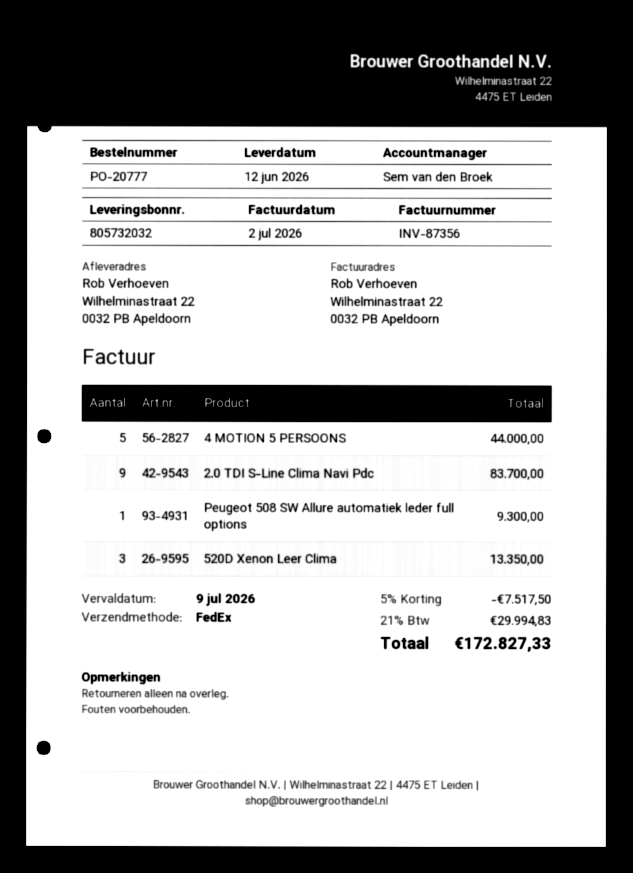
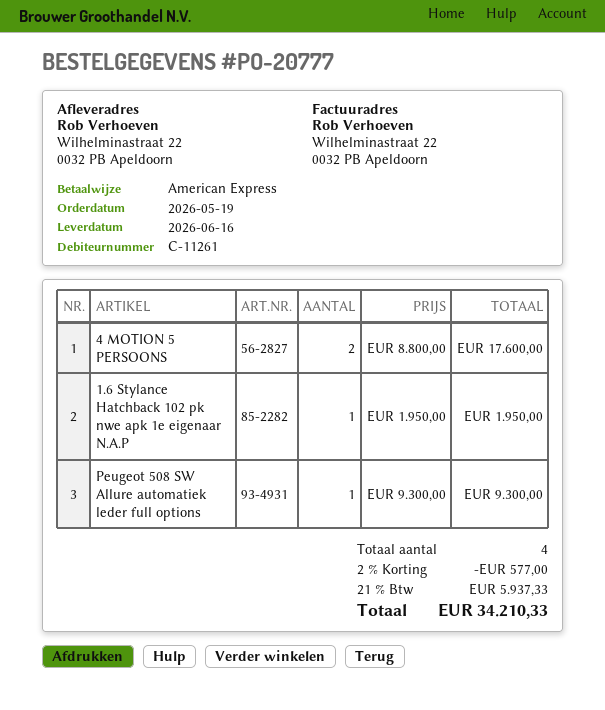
delivery date: 2026-06-12 -> 2026-06-16
4 MOTION 5 PERSOONS: 5 for 44000.00 -> 2 for 17600.00
2.0 TDI S-Line Clima Navi Pdc: 9 for 83700.00 -> none
520D Xenon Leer Clima: 3 for 13350.00 -> none
1.6 Stylance Hatchback 102 pk nwe apk 1e eigenaar N.A.P: none -> 1 for 1950.00
discount: 5% = 7517.50 -> 2% = 577.00
tax: 21% = 29994.83 -> 21% = 5937.33
total: 172827.33 -> 34210.33

